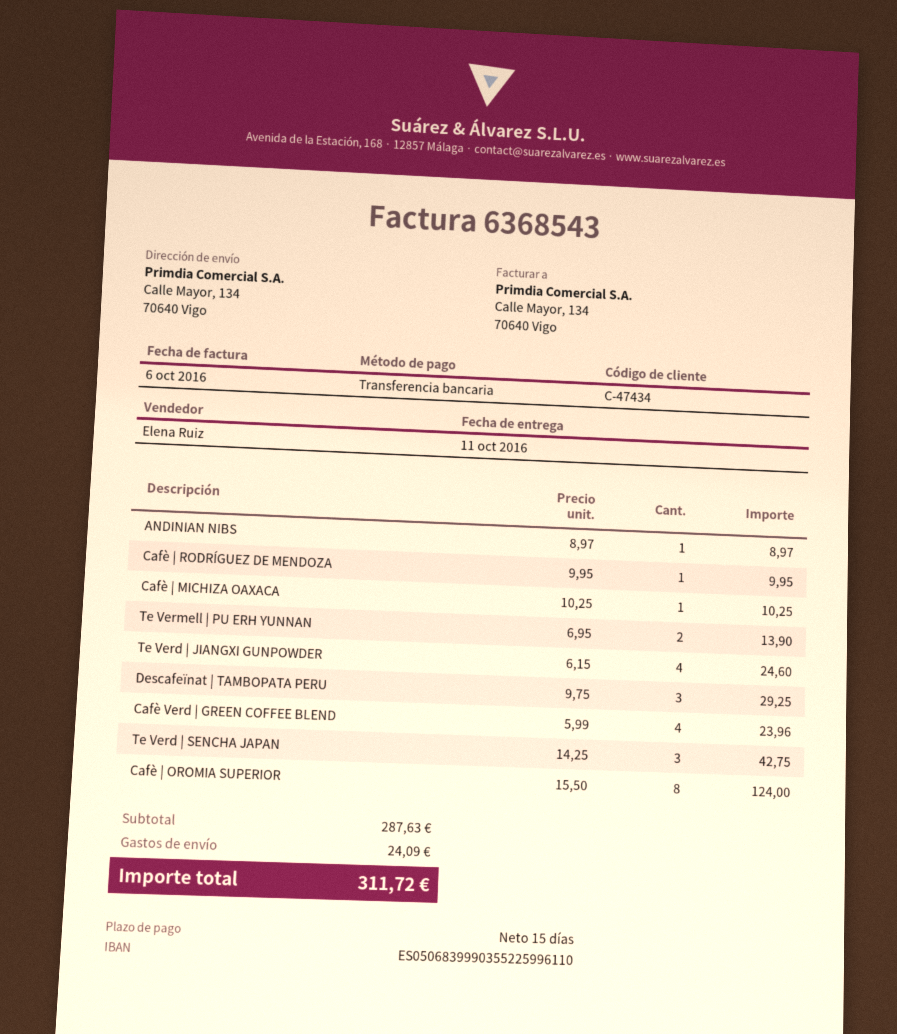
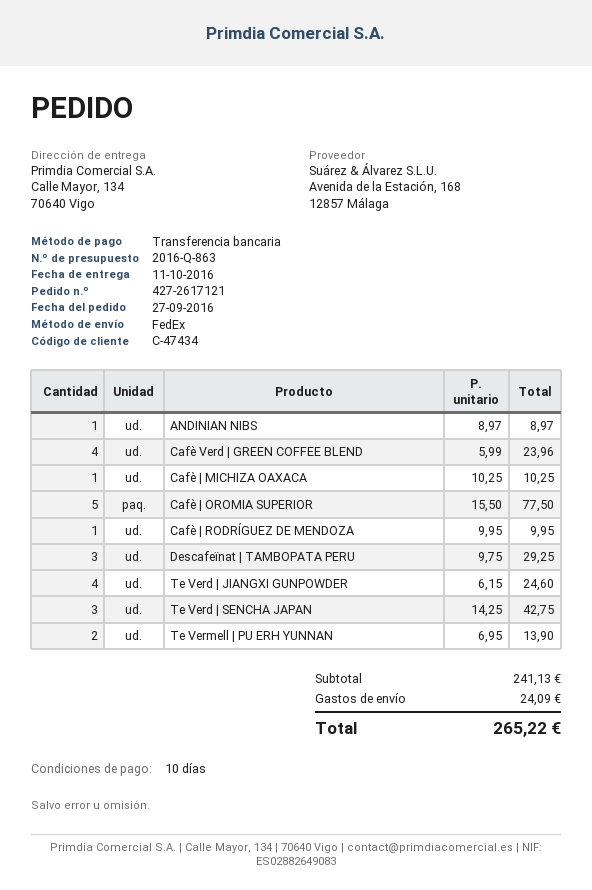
payment terms: 15 days -> 10 days
Cafè | OROMIA SUPERIOR: 8 x 15.50 = 124.00 -> 5 x 15.50 = 77.50
subtotal: 287.63 -> 241.13
total: 311.72 -> 265.22

